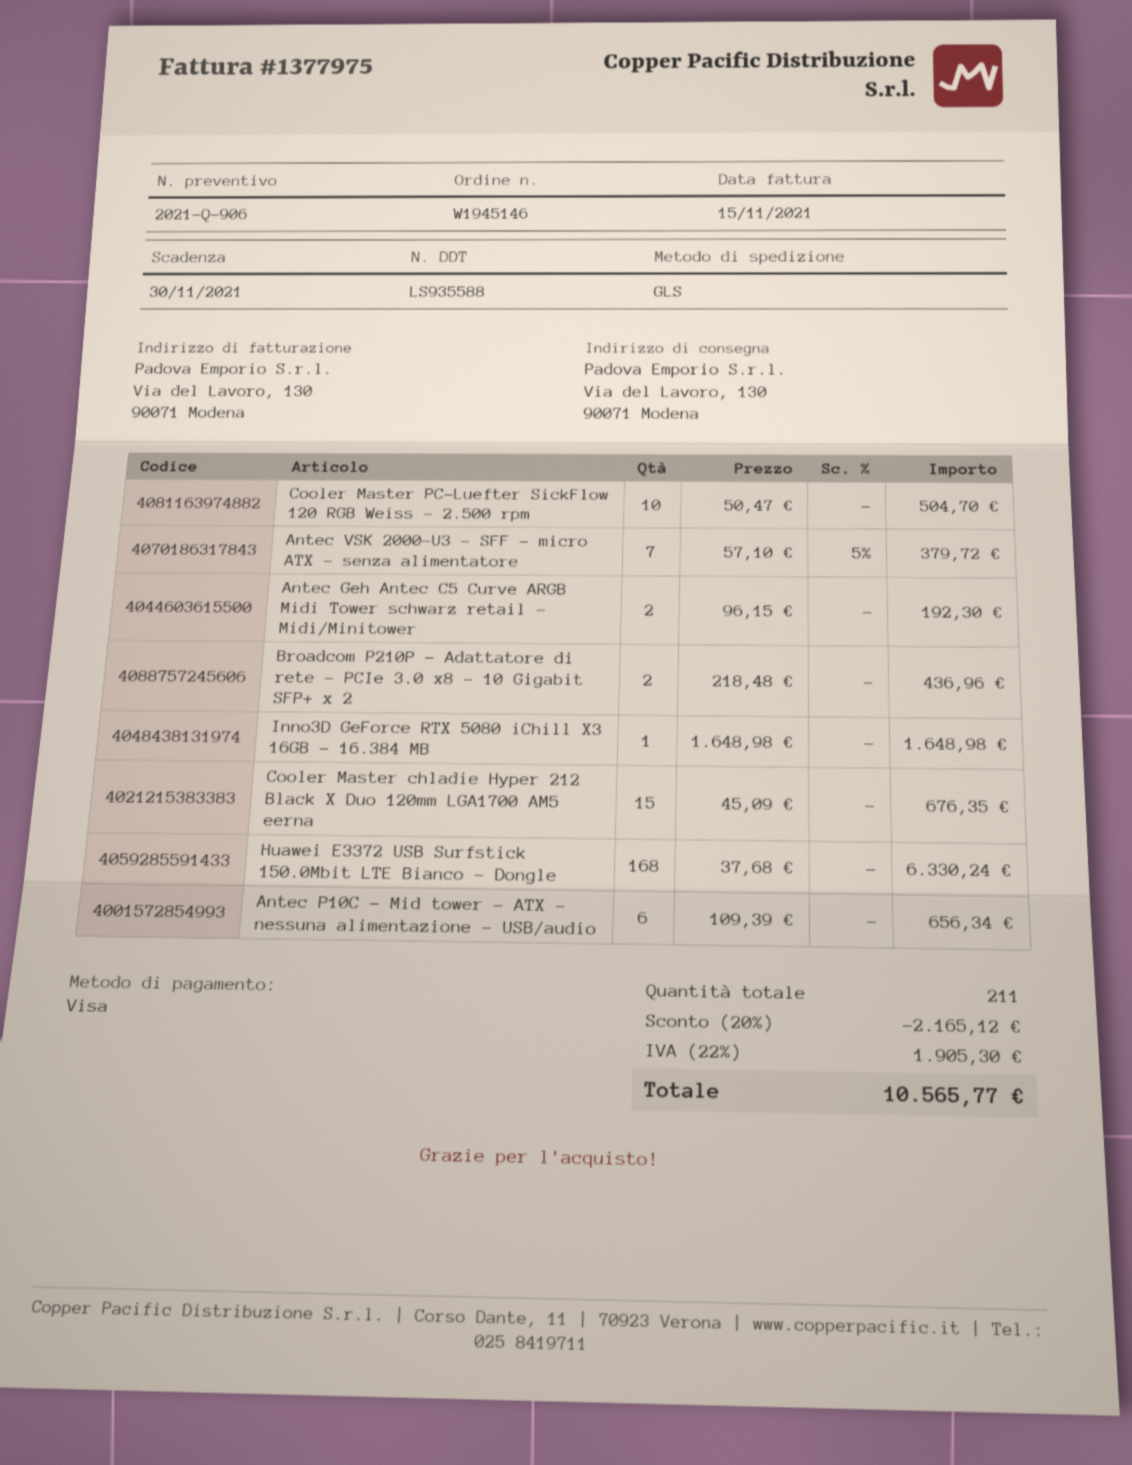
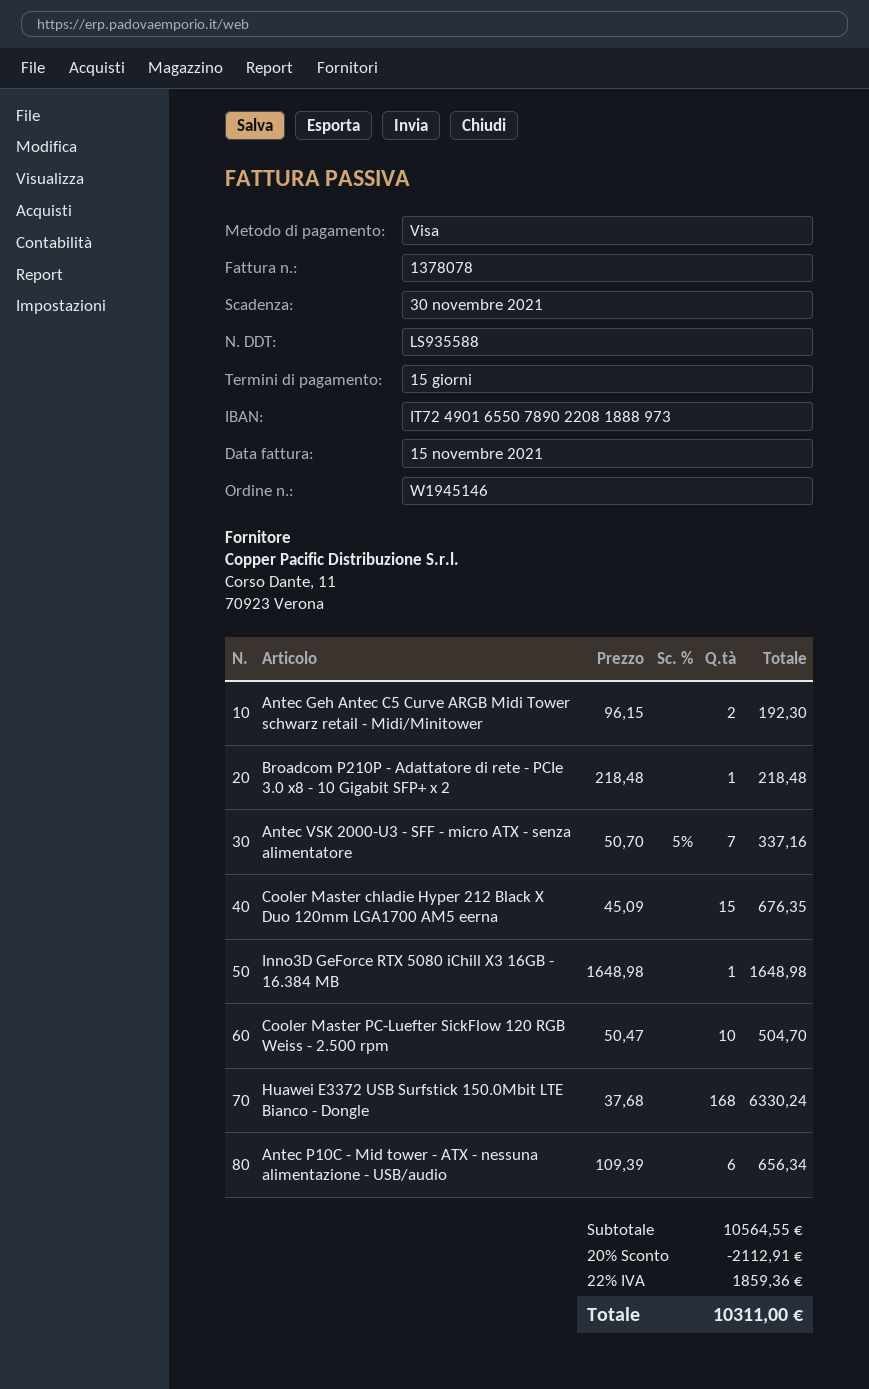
invoice number: 1377975 -> 1378078
Antec VSK 2000-U3 - SFF - micro ATX - senza alimentatore: 7 x 57.10 - 5% = 379.72 -> 7 x 50.70 - 5% = 337.16
Broadcom P210P - Adattatore di rete - PCIe 3.0 x8 - 10 Gigabit SFP+ x 2: 2 x 218.48 = 436.96 -> 1 x 218.48 = 218.48
discount: 20% = 2165.12 -> 20% = 2112.91
tax: 22% = 1905.30 -> 22% = 1859.36
total: 10565.77 -> 10311.00

